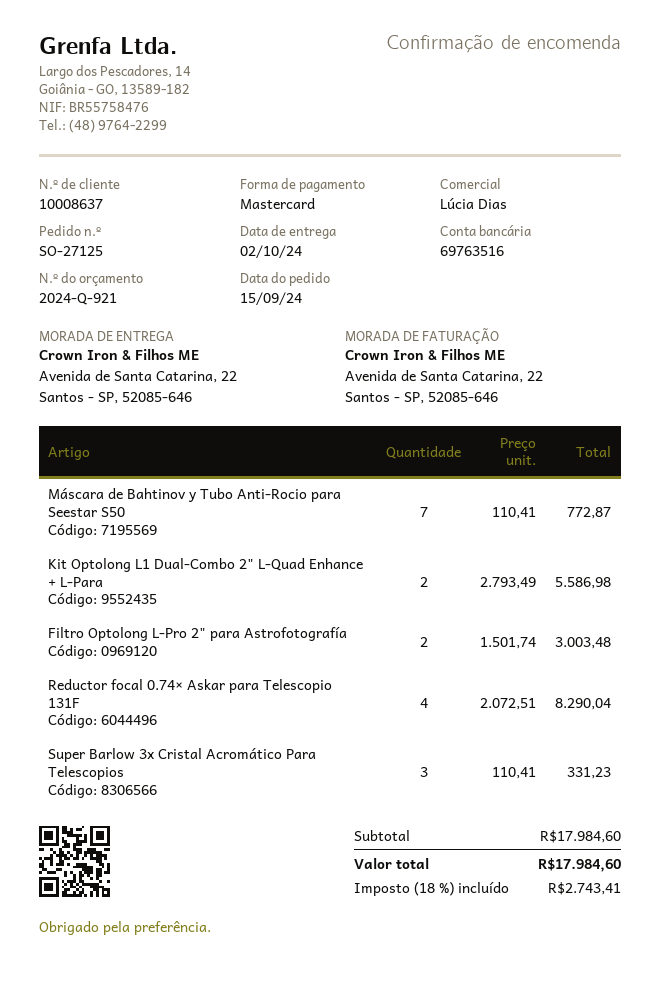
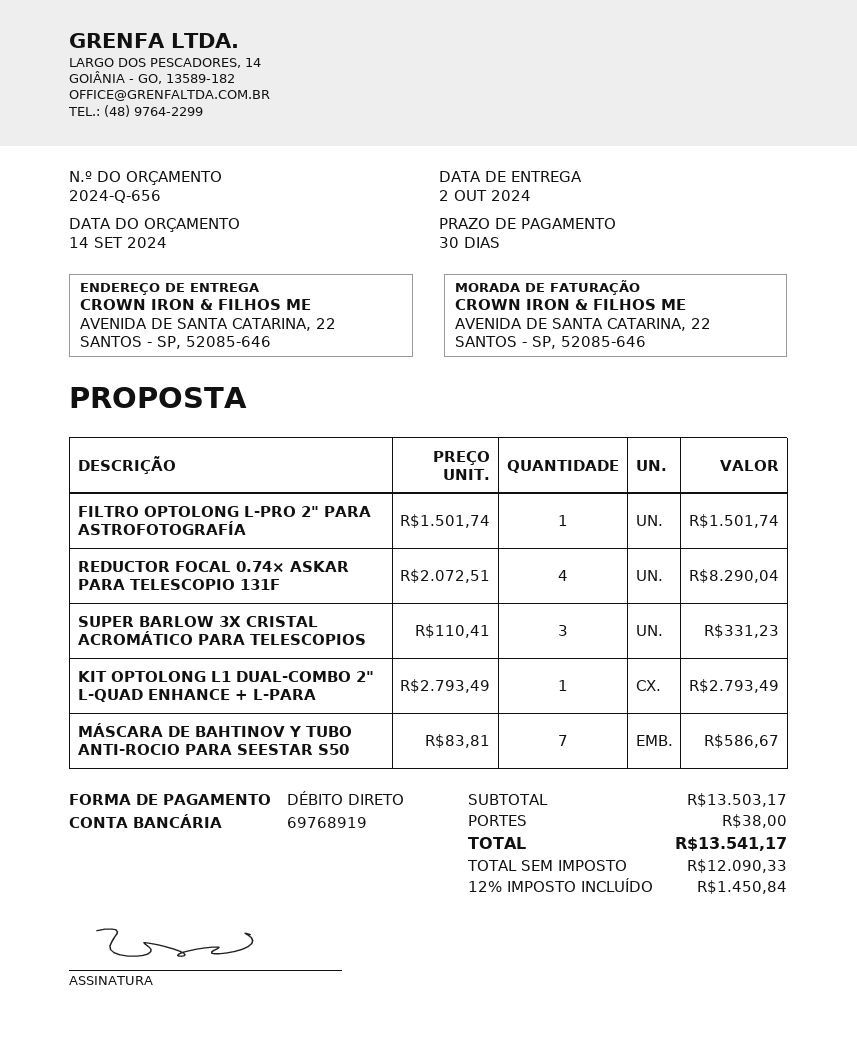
quote number: 2024-Q-921 -> 2024-Q-656
payment method: Mastercard -> direct debit
bank account: 69763516 -> 69768919
Máscara de Bahtinov y Tubo Anti-Rocio para Seestar S50: 7 x 110.41 = 772.87 -> 7 x 83.81 = 586.67
Kit Optolong L1 Dual-Combo 2" L-Quad Enhance + L-Para: 2 x 2793.49 = 5586.98 -> 1 x 2793.49 = 2793.49
Filtro Optolong L-Pro 2" para Astrofotografía: 2 x 1501.74 = 3003.48 -> 1 x 1501.74 = 1501.74
subtotal: 17984.60 -> 13503.17
shipping: none -> 38.00
tax: 18% = 2743.41 -> 12% = 1450.84
total: 17984.60 -> 13541.17

